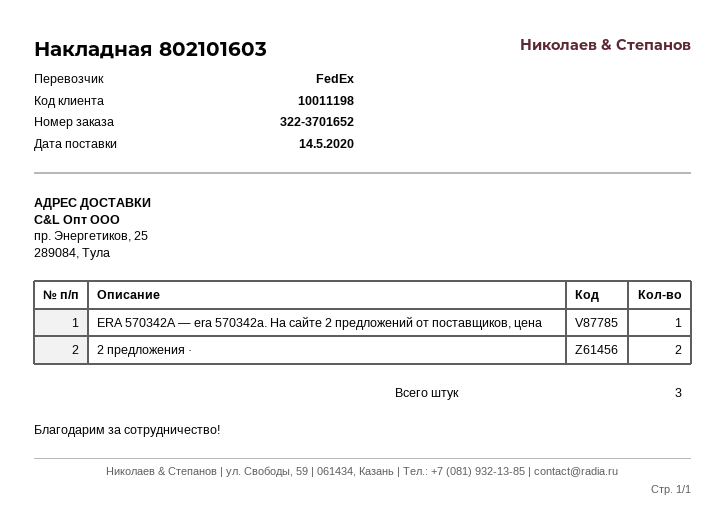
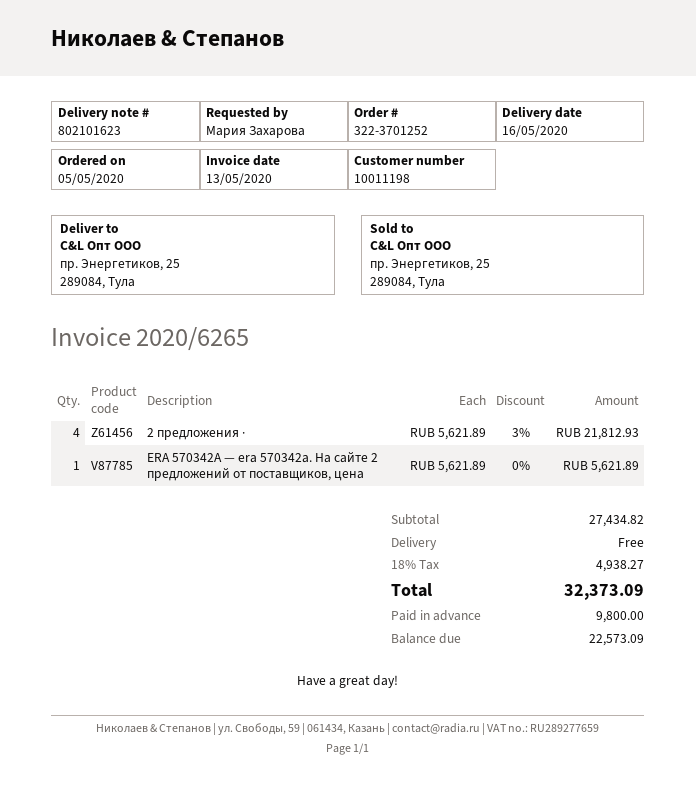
order number: 322-3701652 -> 322-3701252
delivery note number: 802101603 -> 802101623
delivery date: 2020-05-14 -> 2020-05-16
2 предложения ·: 2 -> 4

